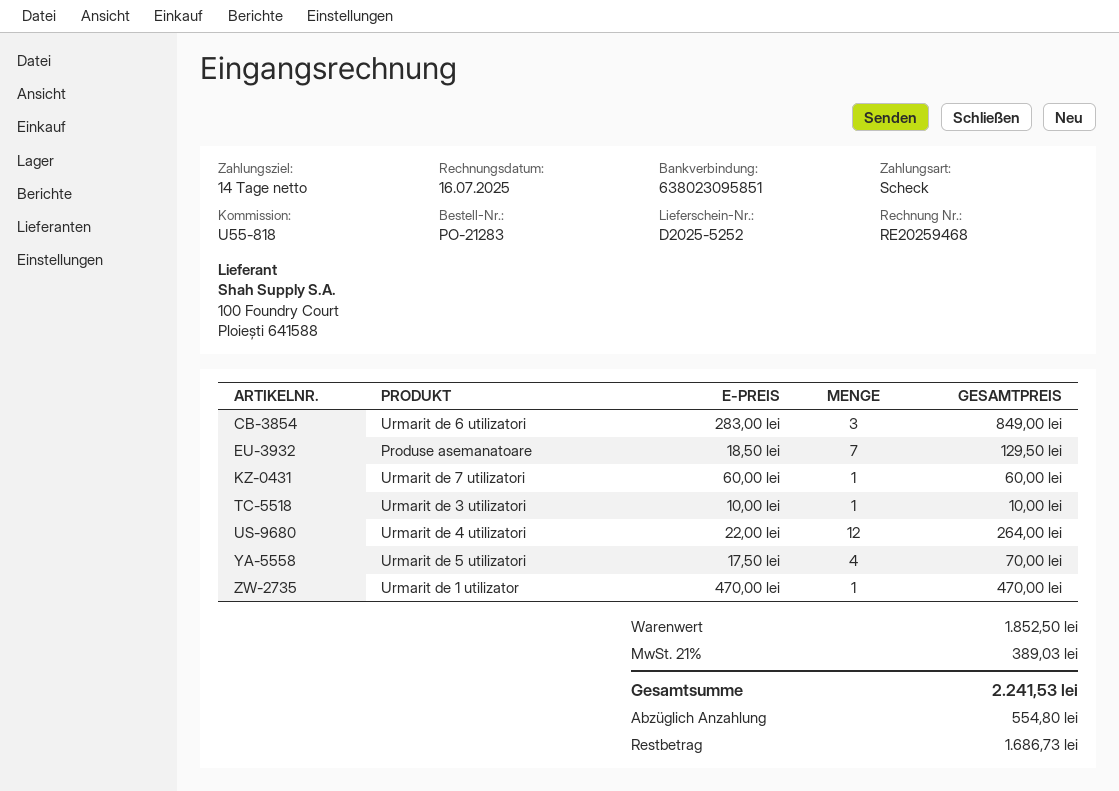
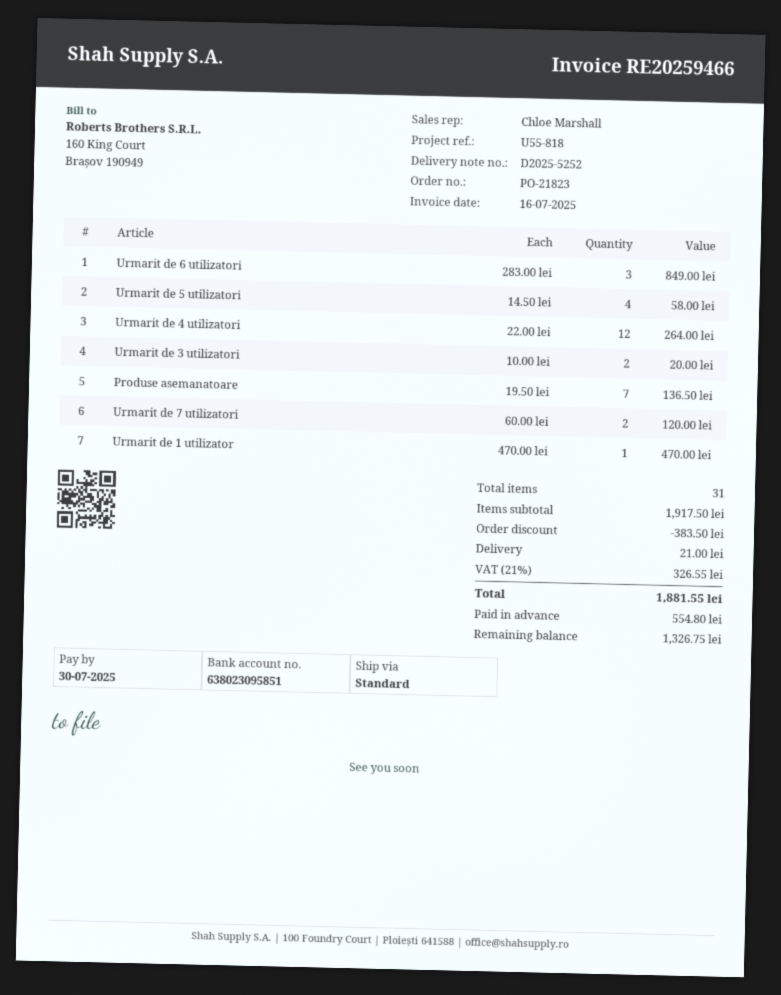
order number: PO-21283 -> PO-21823
invoice number: RE20259468 -> RE20259466
Produse asemanatoare: 7 x 18.50 = 129.50 -> 7 x 19.50 = 136.50
Urmarit de 7 utilizatori: 1 x 60.00 = 60.00 -> 2 x 60.00 = 120.00
Urmarit de 3 utilizatori: 1 x 10.00 = 10.00 -> 2 x 10.00 = 20.00
Urmarit de 5 utilizatori: 4 x 17.50 = 70.00 -> 4 x 14.50 = 58.00
subtotal: 1852.50 -> 1917.50
discount: none -> 383.50
shipping: none -> 21.00
tax: 21% = 389.03 -> 21% = 326.55
total: 2241.53 -> 1881.55
balance: 1686.73 -> 1326.75

